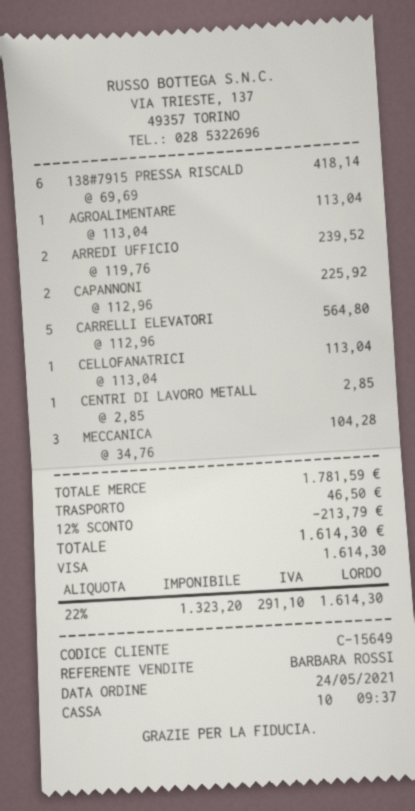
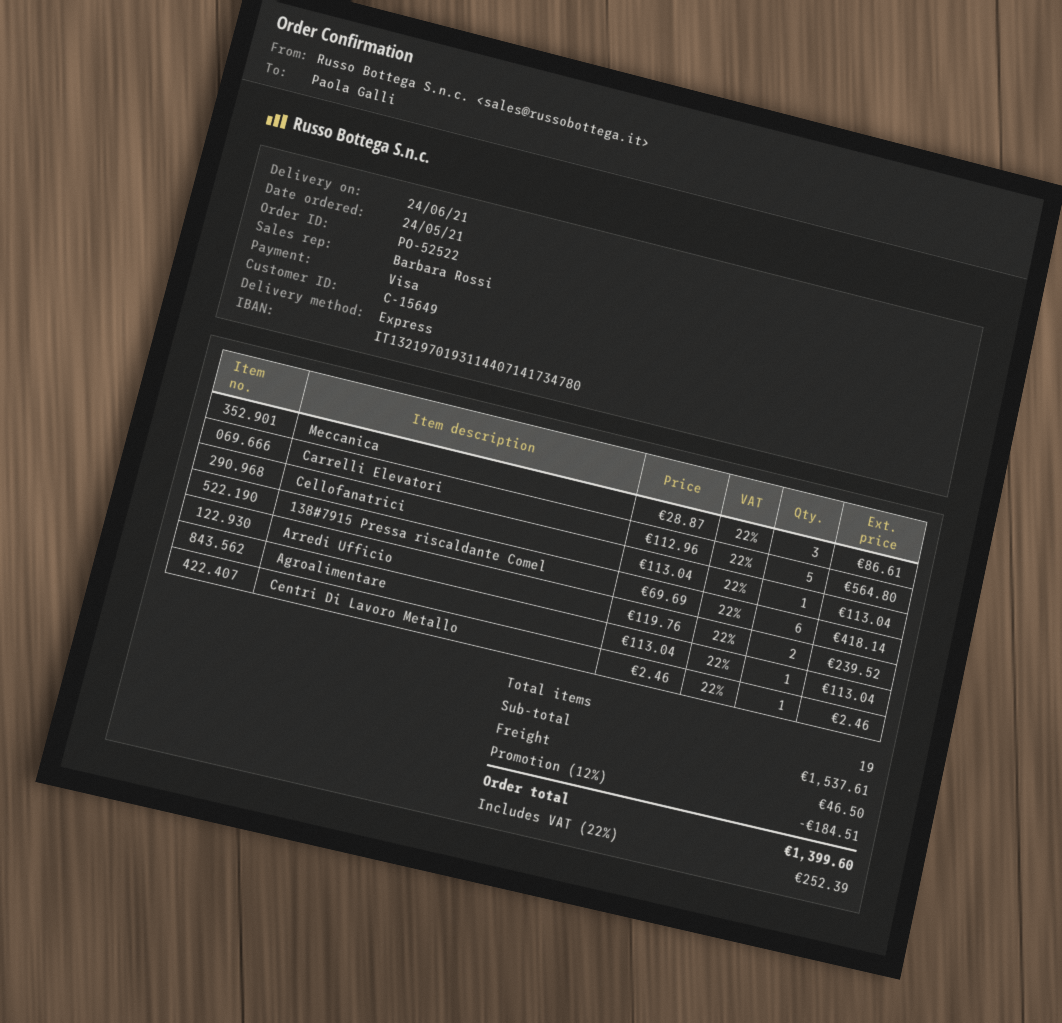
CAPANNONI: 2 x 112.96 = 225.92 -> none
CENTRI DI LAVORO METALL: 1 x 2.85 = 2.85 -> 1 x 2.46 = 2.46
MECCANICA: 3 x 34.76 = 104.28 -> 3 x 28.87 = 86.61
subtotal: 1781.59 -> 1537.61
discount: 12% = 213.79 -> 12% = 184.51
tax: 22% = 291.10 -> 22% = 252.39
total: 1614.30 -> 1399.60

